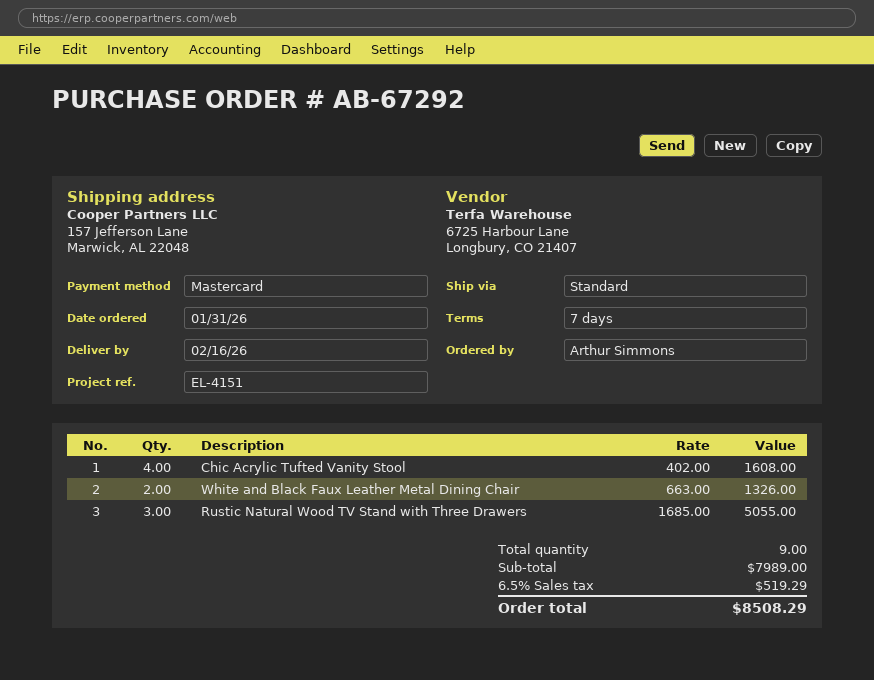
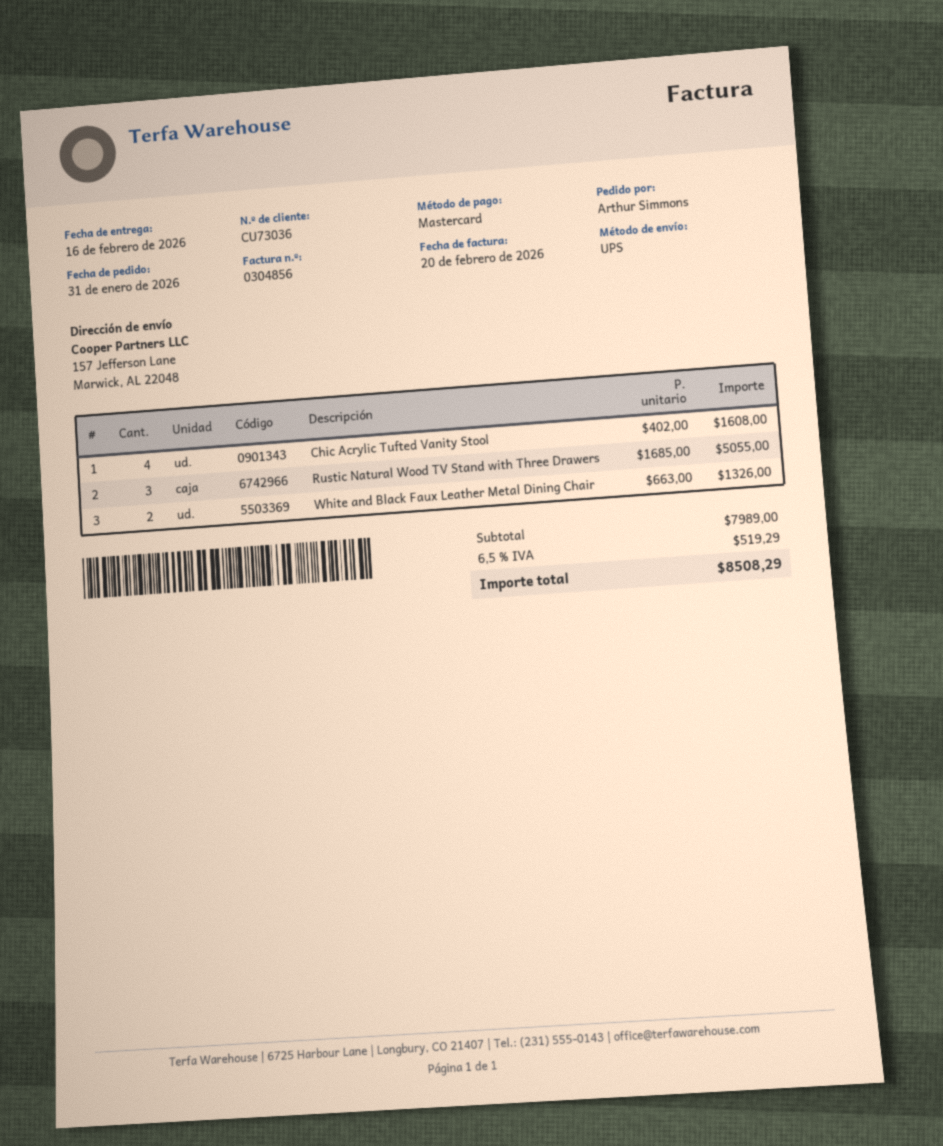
shipping method: standard -> UPS

